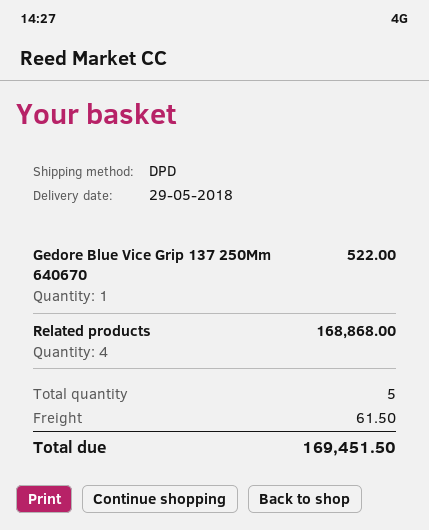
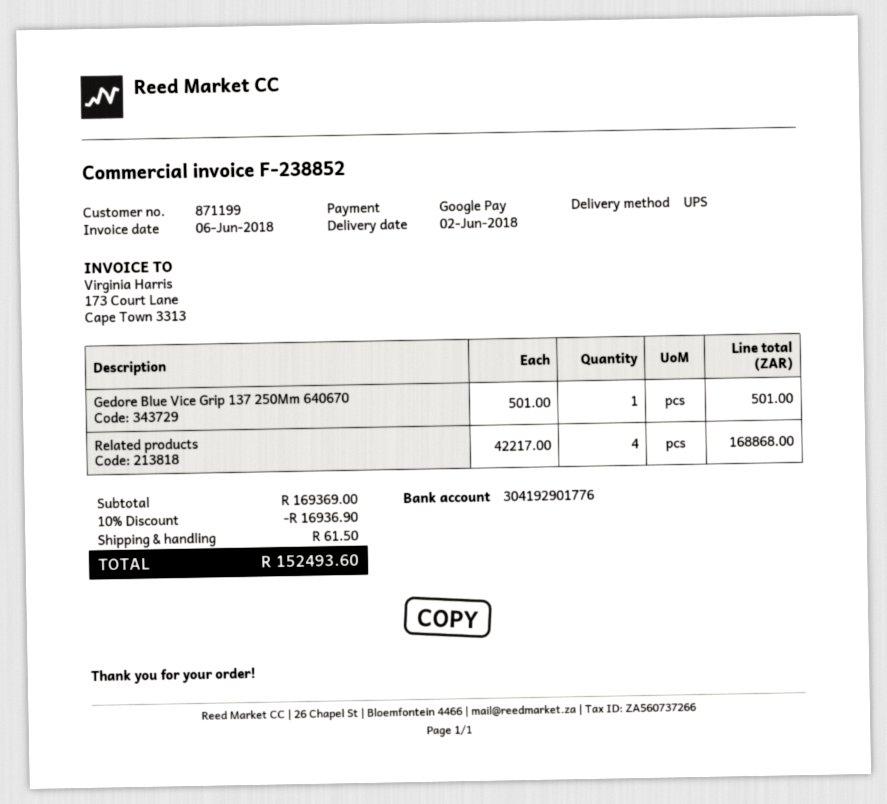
delivery date: 2018-05-29 -> 2018-06-02
shipping method: DPD -> UPS
Gedore Blue Vice Grip 137 250Mm 640670: 1 for 522.00 -> 1 for 501.00
discount: none -> 10% = 16936.90
total: 169451.50 -> 152493.60

